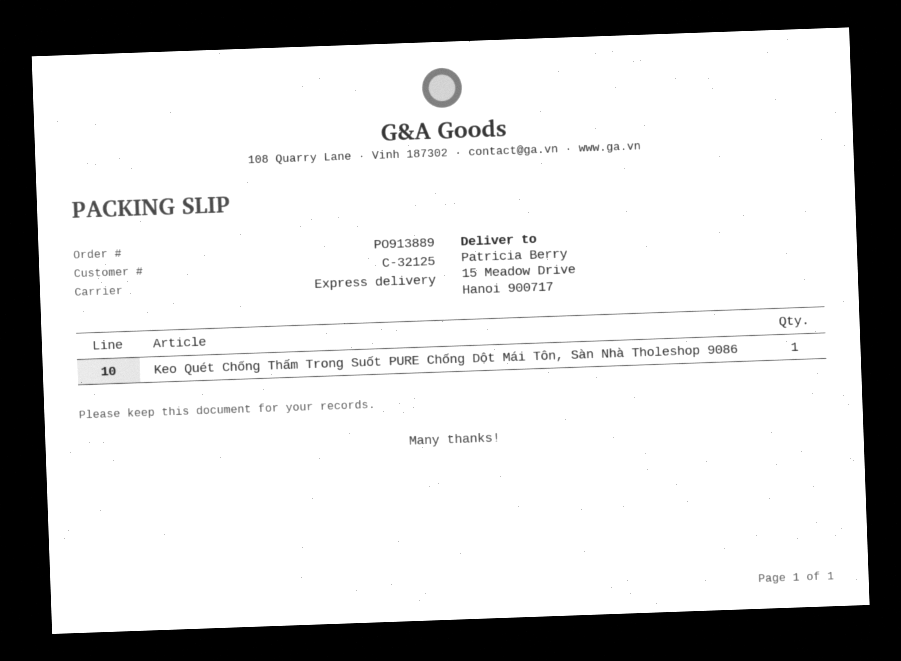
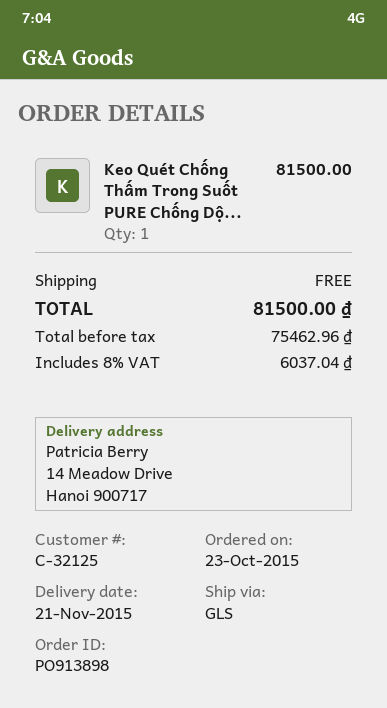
order number: PO913889 -> PO913898
shipping method: express -> GLS
ship to: 15 Meadow Drive, Hanoi 900717 -> 14 Meadow Drive, Hanoi 900717

